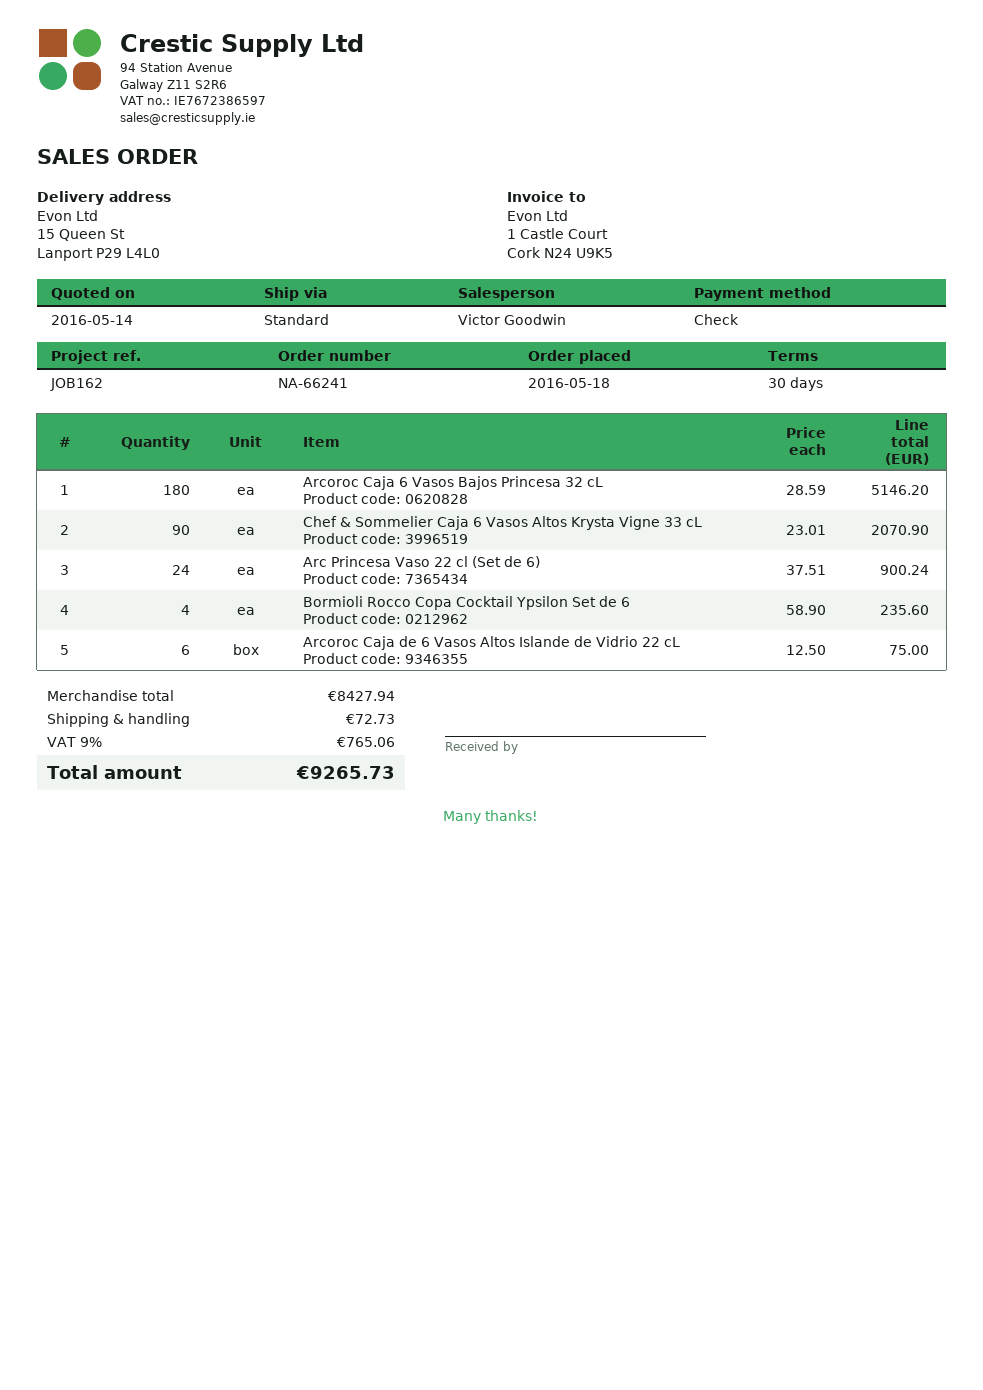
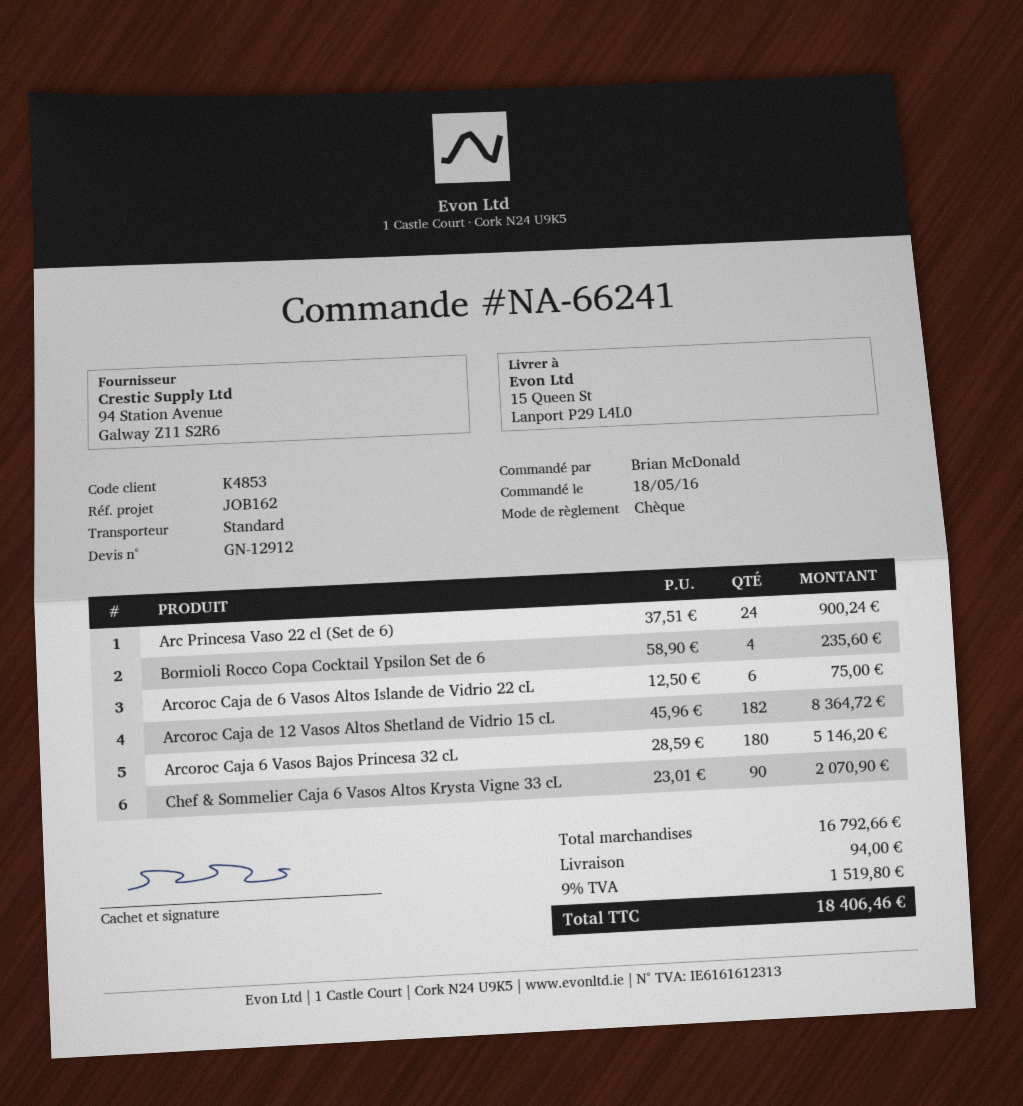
Arcoroc Caja de 12 Vasos Altos Shetland de Vidrio 15 cL: none -> 182 x 45.96 = 8364.72
subtotal: 8427.94 -> 16792.66
shipping: 72.73 -> 94.00
tax: 9% = 765.06 -> 9% = 1519.80
total: 9265.73 -> 18406.46

